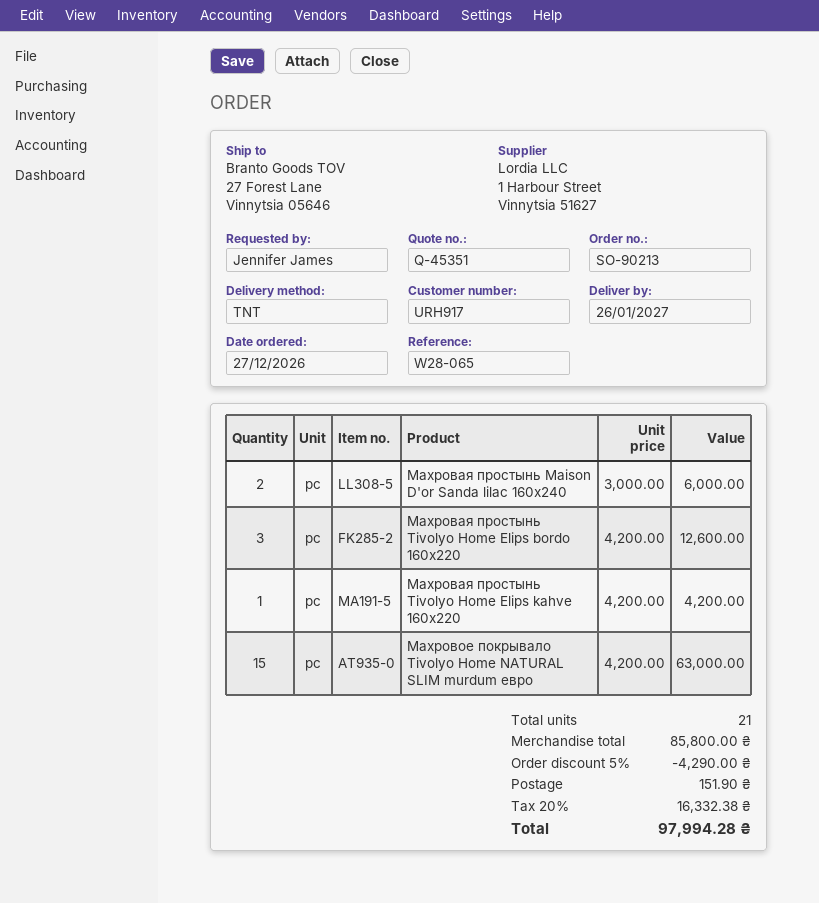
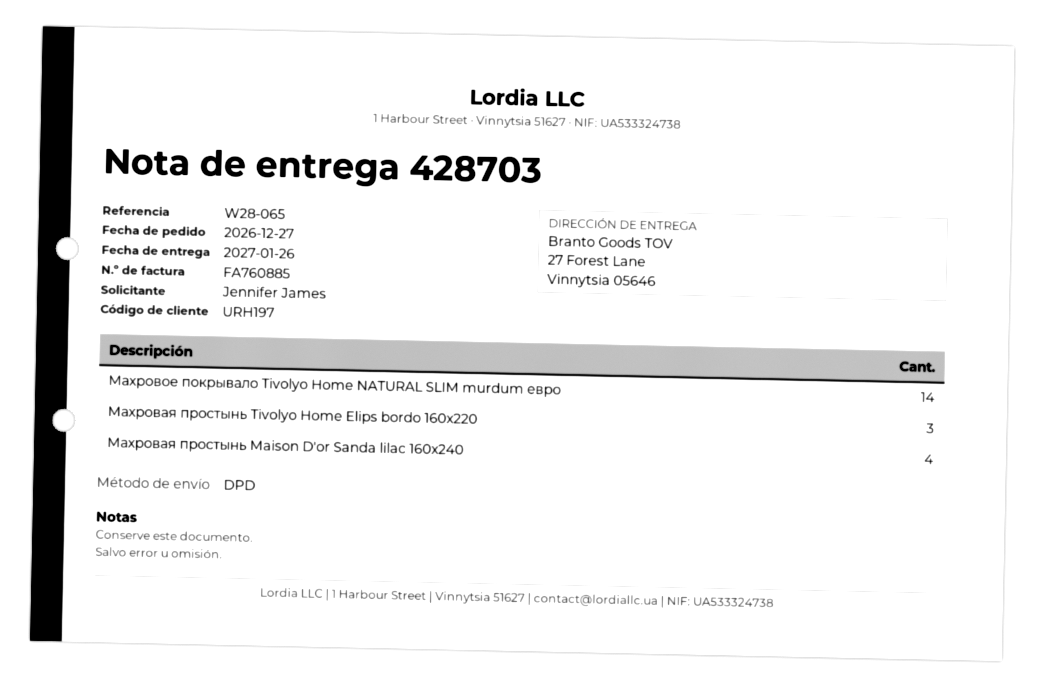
customer number: URH917 -> URH197
shipping method: TNT -> DPD
Махровая простынь Maison D'or Sanda lilac 160x240: 2 -> 4
Махровая простынь Tivolyo Home Elips kahve 160x220: 1 -> none
Махровое покрывало Tivolyo Home NATURAL SLIM murdum евро: 15 -> 14

